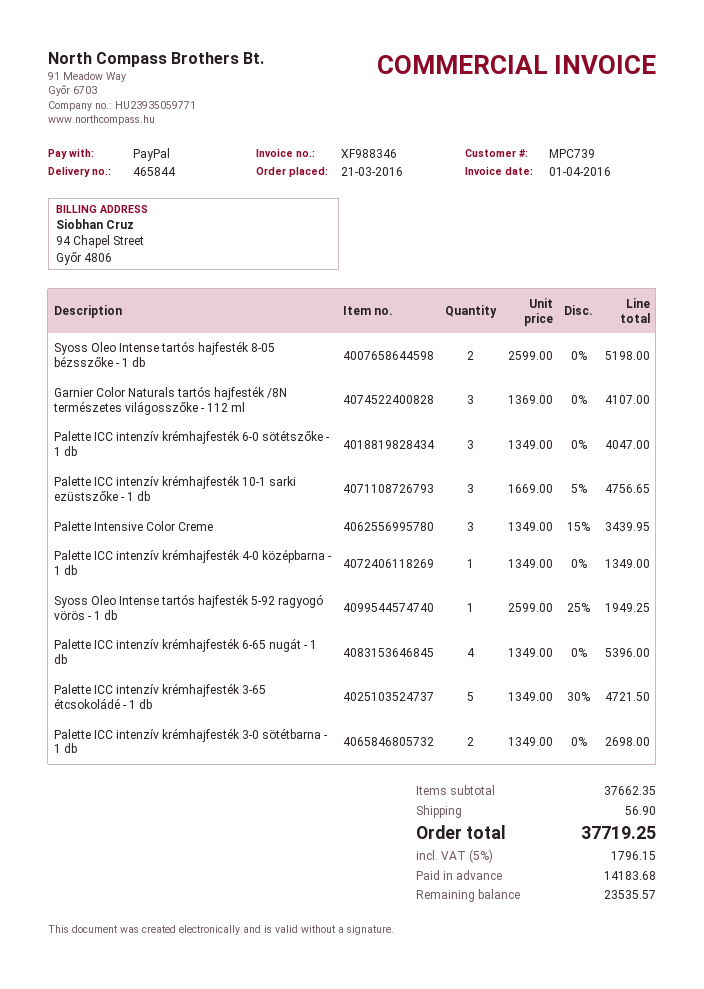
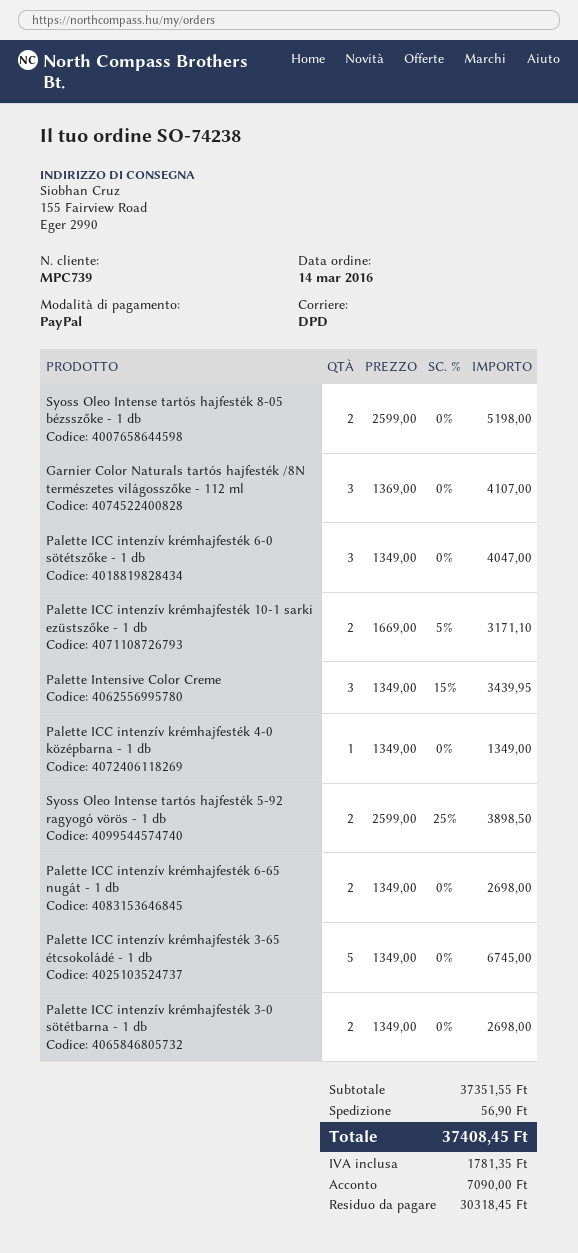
order date: 2016-03-21 -> 2016-03-14
Palette ICC intenzív krémhajfesték 10-1 sarki ezüstszőke - 1 db: 3 x 1669.00 - 5% = 4756.65 -> 2 x 1669.00 - 5% = 3171.10
Syoss Oleo Intense tartós hajfesték 5-92 ragyogó vörös - 1 db: 1 x 2599.00 - 25% = 1949.25 -> 2 x 2599.00 - 25% = 3898.50
Palette ICC intenzív krémhajfesték 6-65 nugát - 1 db: 4 x 1349.00 = 5396.00 -> 2 x 1349.00 = 2698.00
Palette ICC intenzív krémhajfesték 3-65 étcsokoládé - 1 db: 5 x 1349.00 - 30% = 4721.50 -> 5 x 1349.00 = 6745.00
subtotal: 37662.35 -> 37351.55
tax: 1796.15 -> 1781.35
total: 37719.25 -> 37408.45
deposit: 14183.68 -> 7090.00
balance: 23535.57 -> 30318.45

